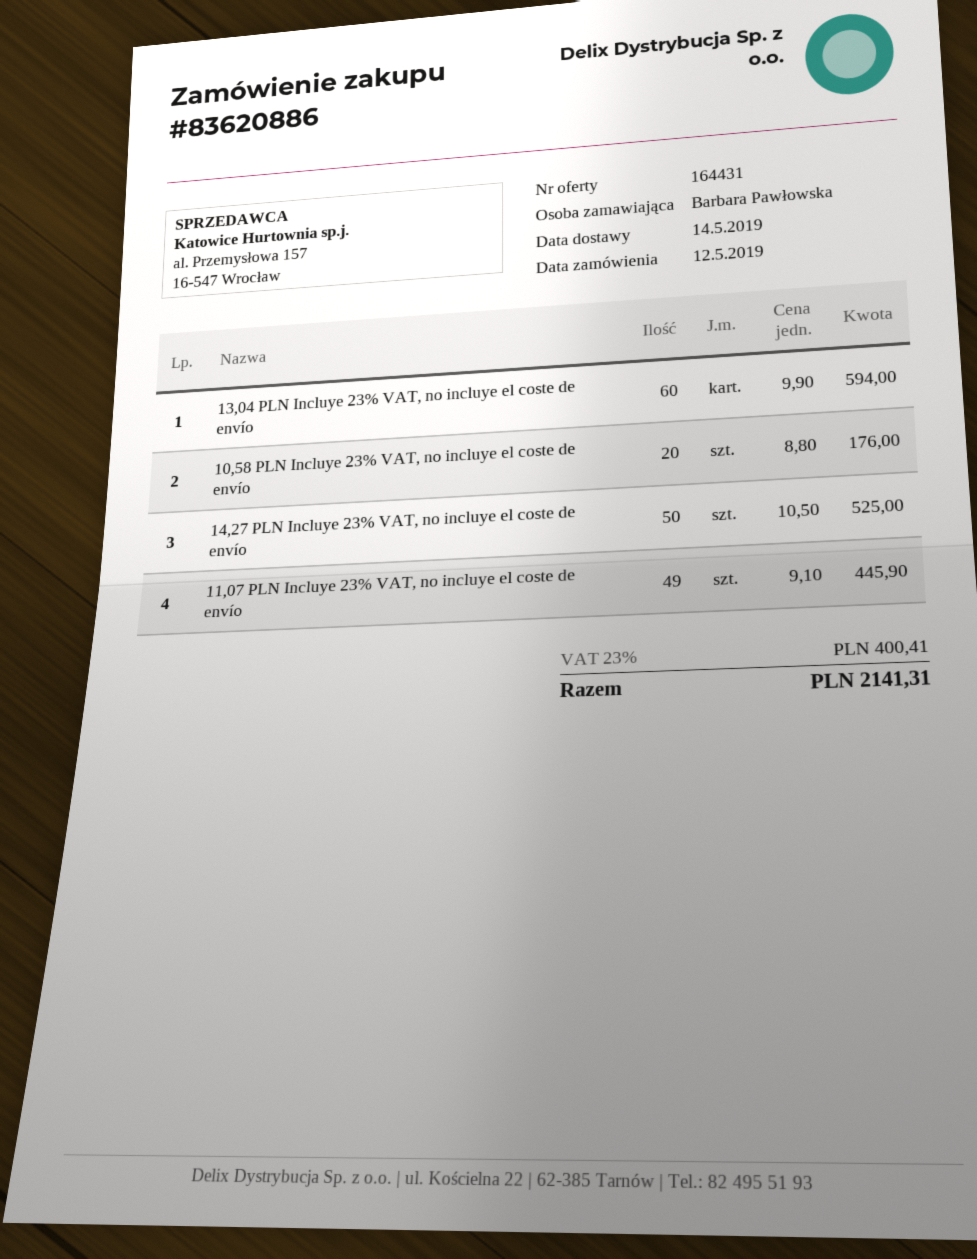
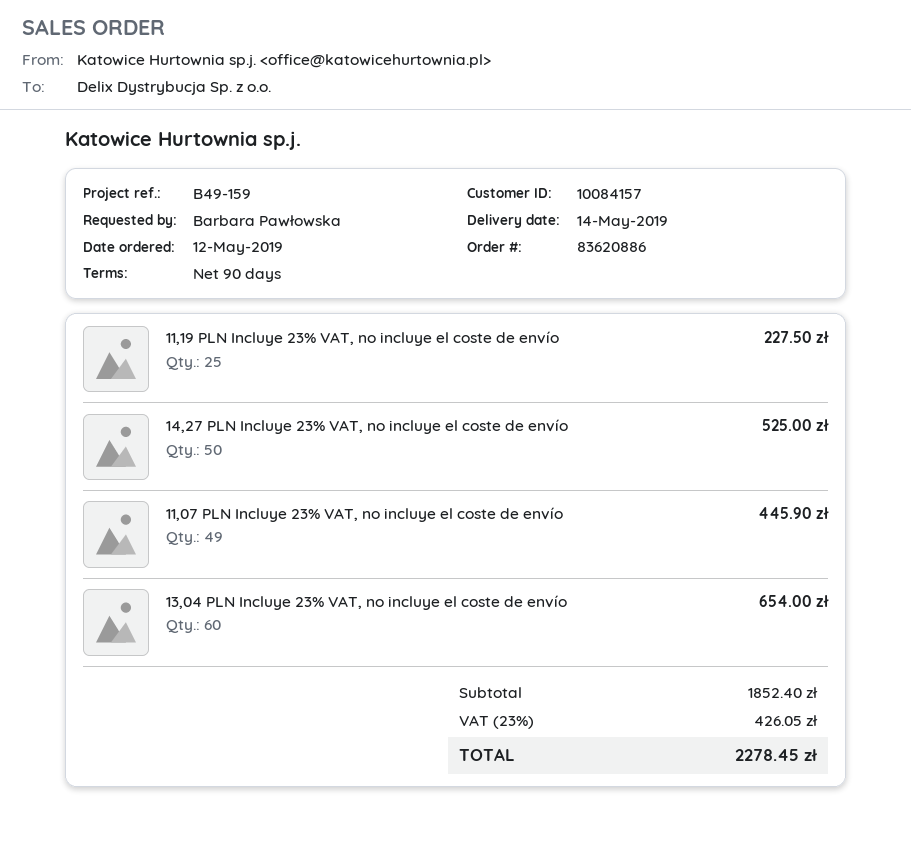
13,04 PLN Incluye 23% VAT, no incluye el coste de envío: 60 for 594.00 -> 60 for 654.00
10,58 PLN Incluye 23% VAT, no incluye el coste de envío: 20 for 176.00 -> none
11,19 PLN Incluye 23% VAT, no incluye el coste de envío: none -> 25 for 227.50
tax: 23% = 400.41 -> 23% = 426.05
total: 2141.31 -> 2278.45

